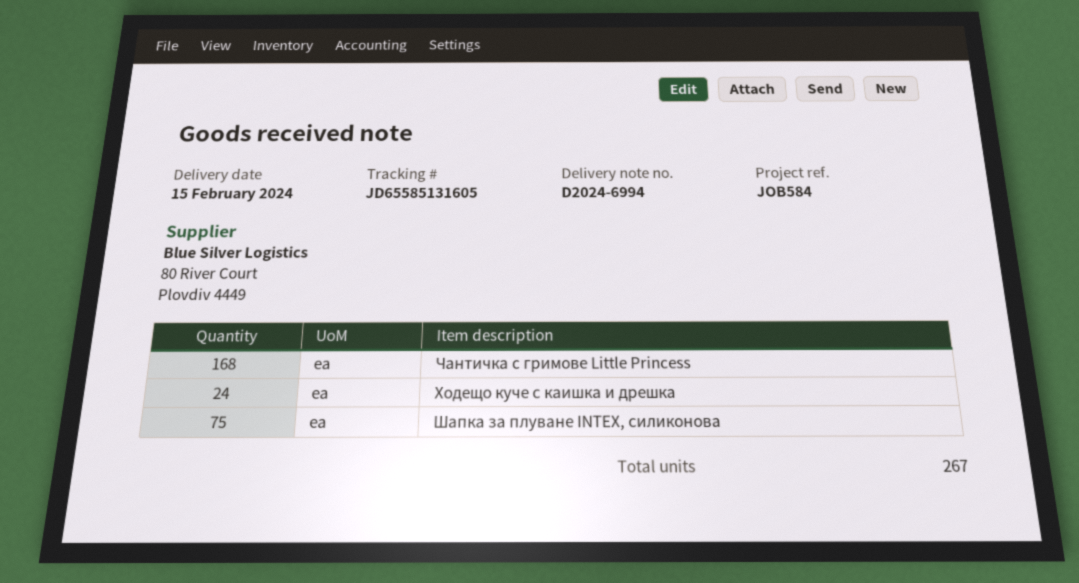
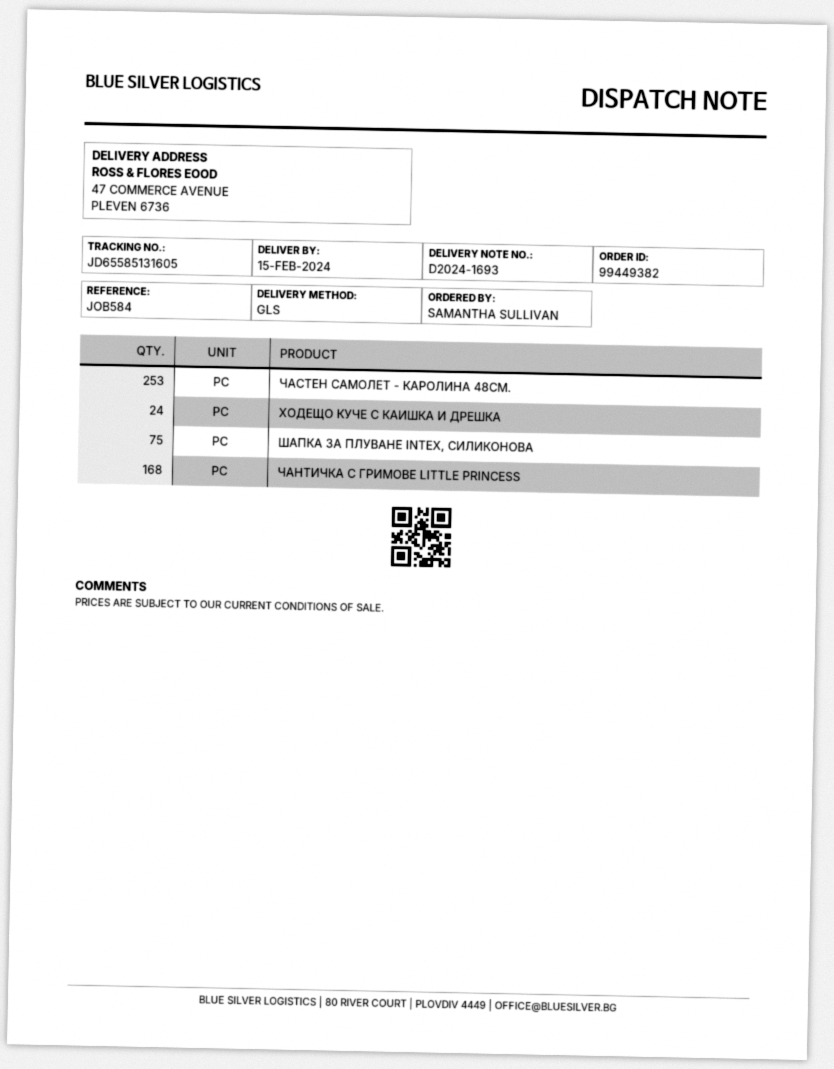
delivery note number: D2024-6994 -> D2024-1693
ЧАСТЕН САМОЛЕТ - КАРОЛИНА 48СМ.: none -> 253

